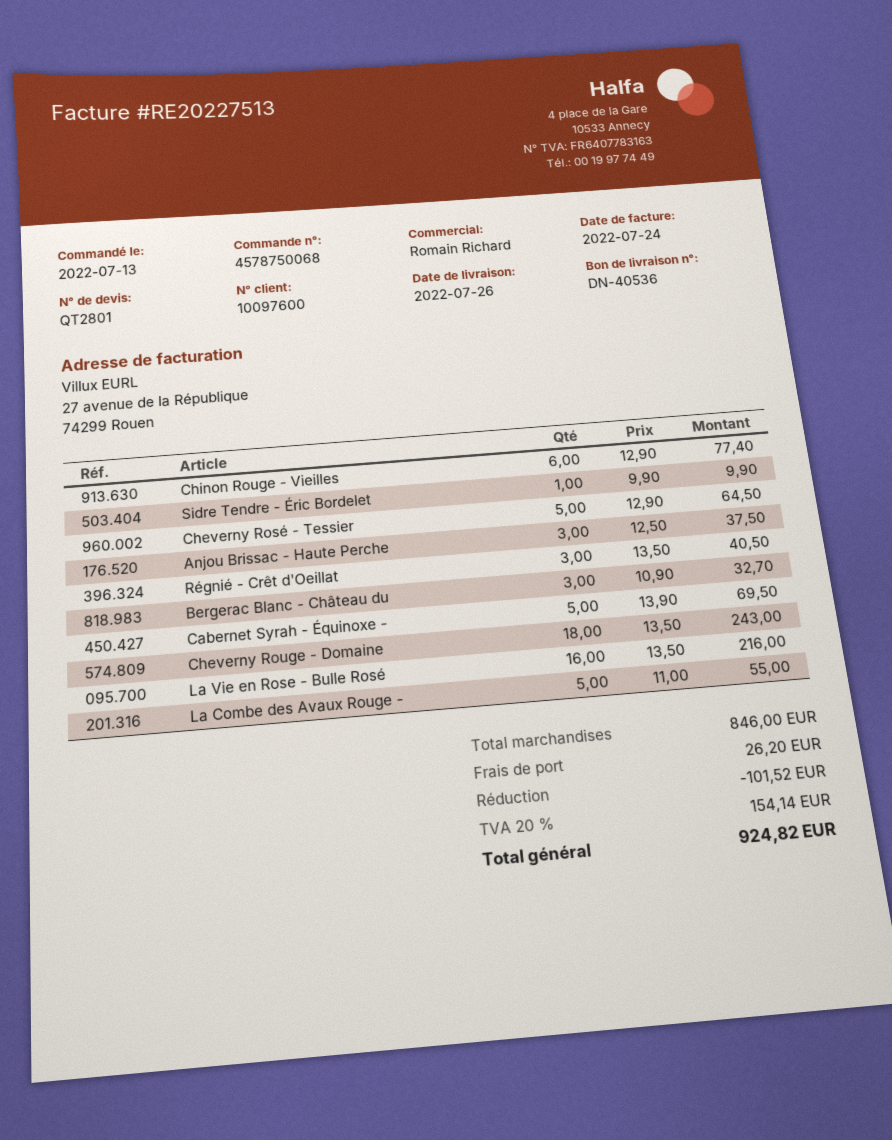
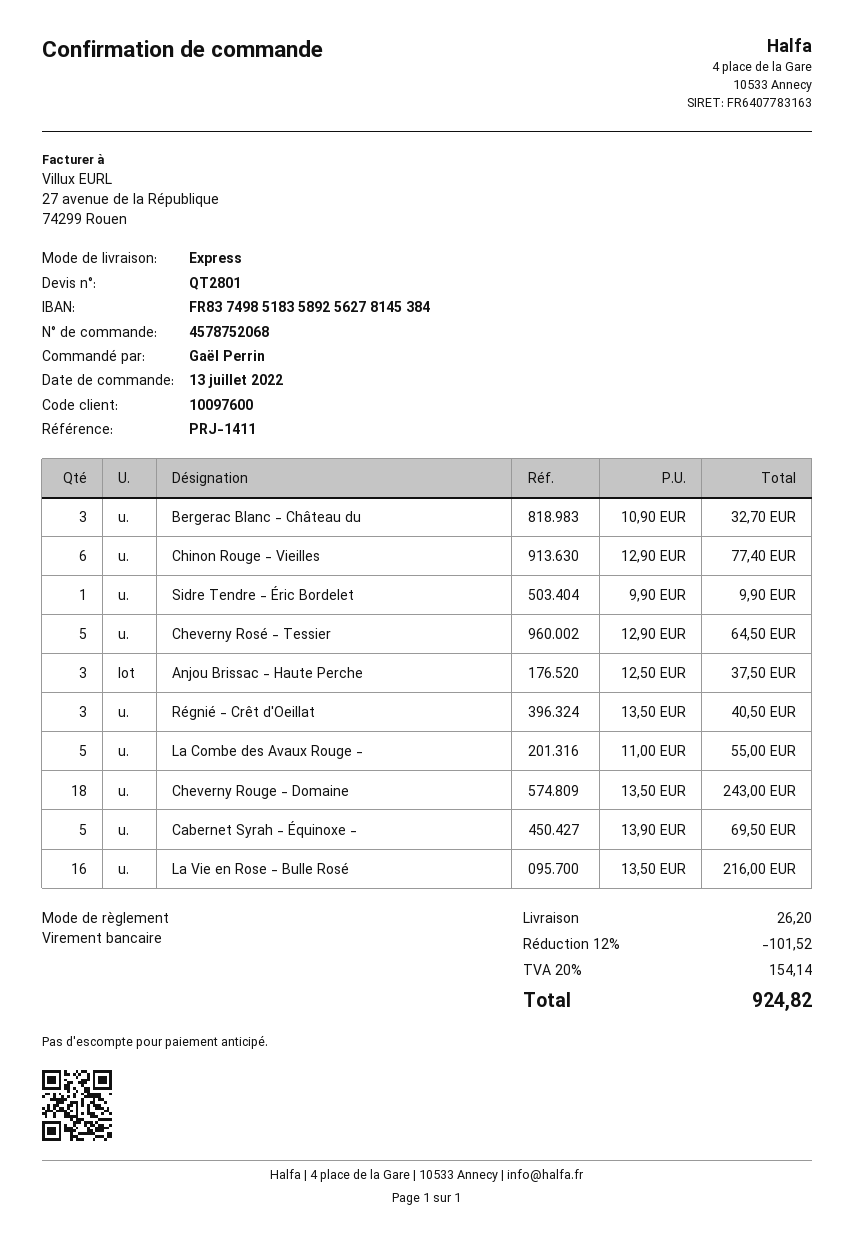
order number: 4578750068 -> 4578752068

